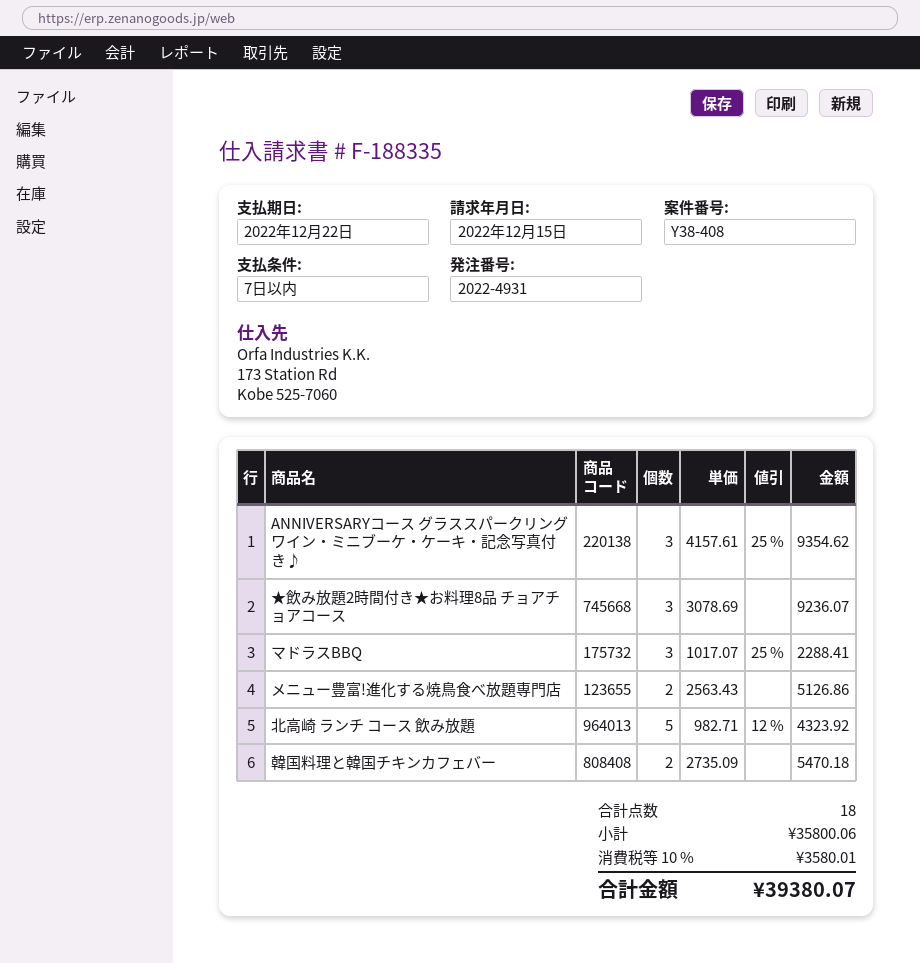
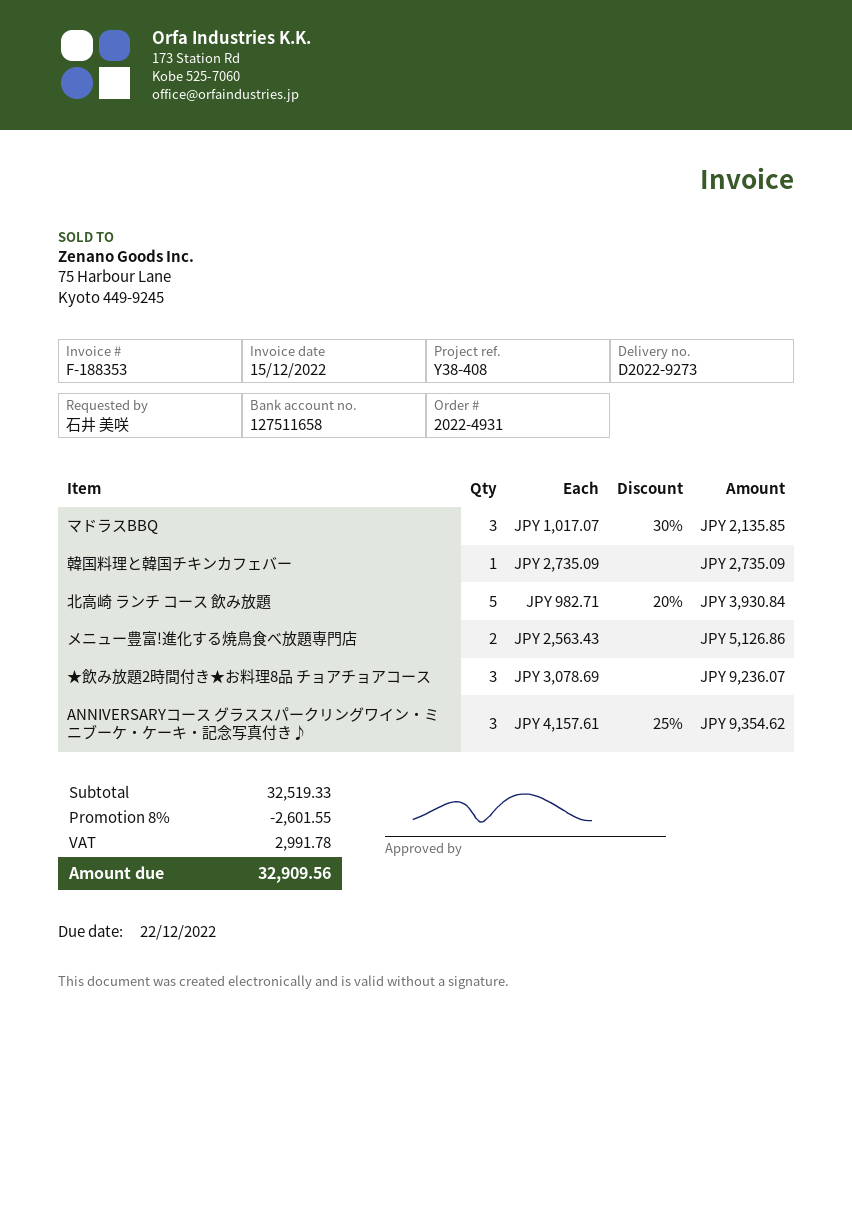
invoice number: F-188335 -> F-188353
マドラスBBQ: 3 x 1017.07 - 25% = 2288.41 -> 3 x 1017.07 - 30% = 2135.85
北高崎 ランチ コース 飲み放題: 5 x 982.71 - 12% = 4323.92 -> 5 x 982.71 - 20% = 3930.84
韓国料理と韓国チキンカフェバー: 2 x 2735.09 = 5470.18 -> 1 x 2735.09 = 2735.09
subtotal: 35800.06 -> 32519.33
discount: none -> 8% = 2601.55
tax: 3580.01 -> 2991.78
total: 39380.07 -> 32909.56

